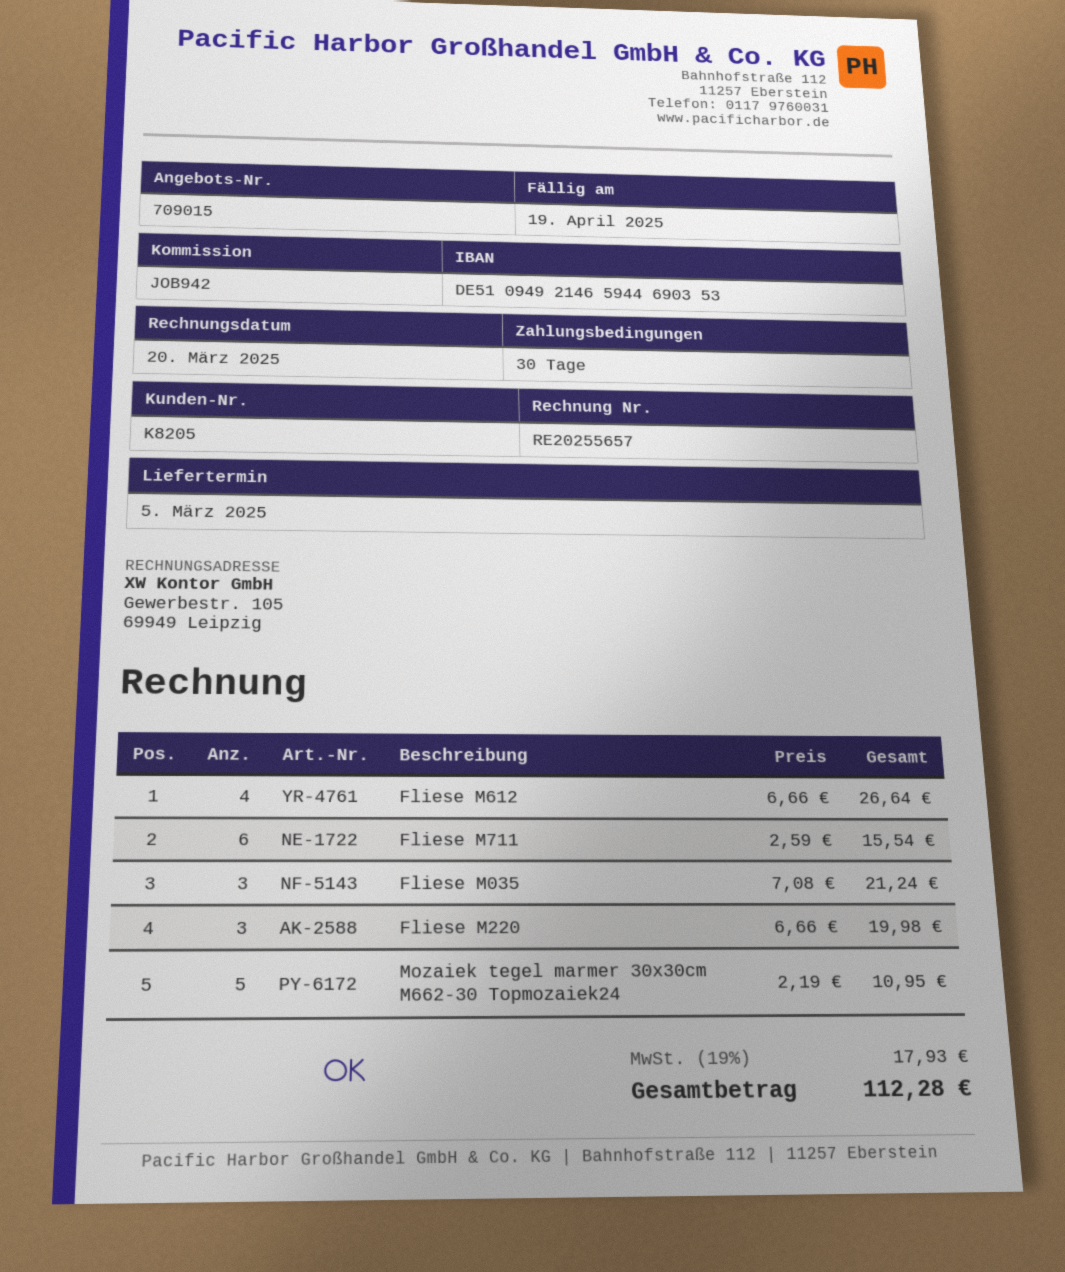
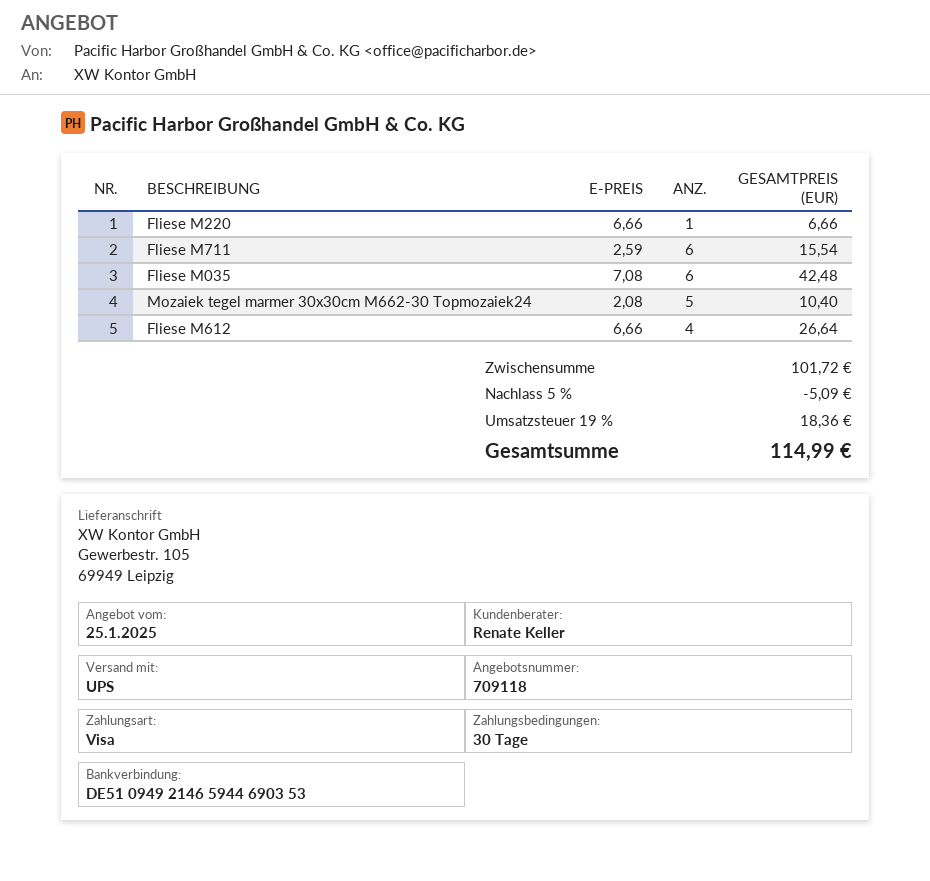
quote number: 709015 -> 709118
Fliese M035: 3 x 7.08 = 21.24 -> 6 x 7.08 = 42.48
Fliese M220: 3 x 6.66 = 19.98 -> 1 x 6.66 = 6.66
Mozaiek tegel marmer 30x30cm M662-30 Topmozaiek24: 5 x 2.19 = 10.95 -> 5 x 2.08 = 10.40
discount: none -> 5% = 5.09
tax: 19% = 17.93 -> 19% = 18.36
total: 112.28 -> 114.99

